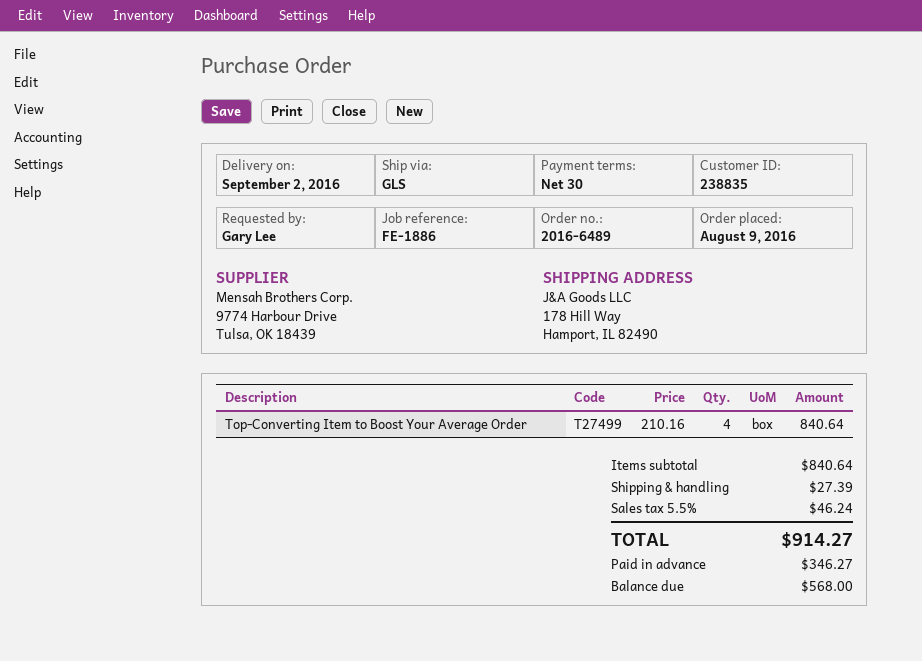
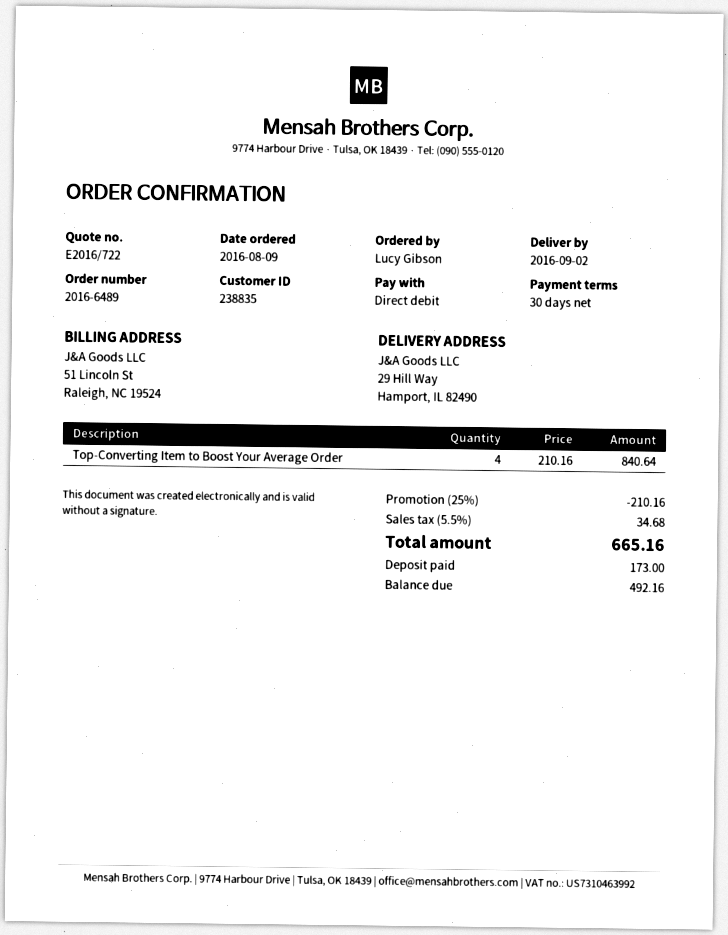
ordered by: Gary Lee -> Lucy Gibson
ship to: 178 Hill Way, Hamport, IL 82490 -> 29 Hill Way, Hamport, IL 82490
discount: none -> 25% = 210.16
shipping: 27.39 -> none
tax: 5.5% = 46.24 -> 5.5% = 34.68
total: 914.27 -> 665.16
deposit: 346.27 -> 173.00
balance: 568.00 -> 492.16

